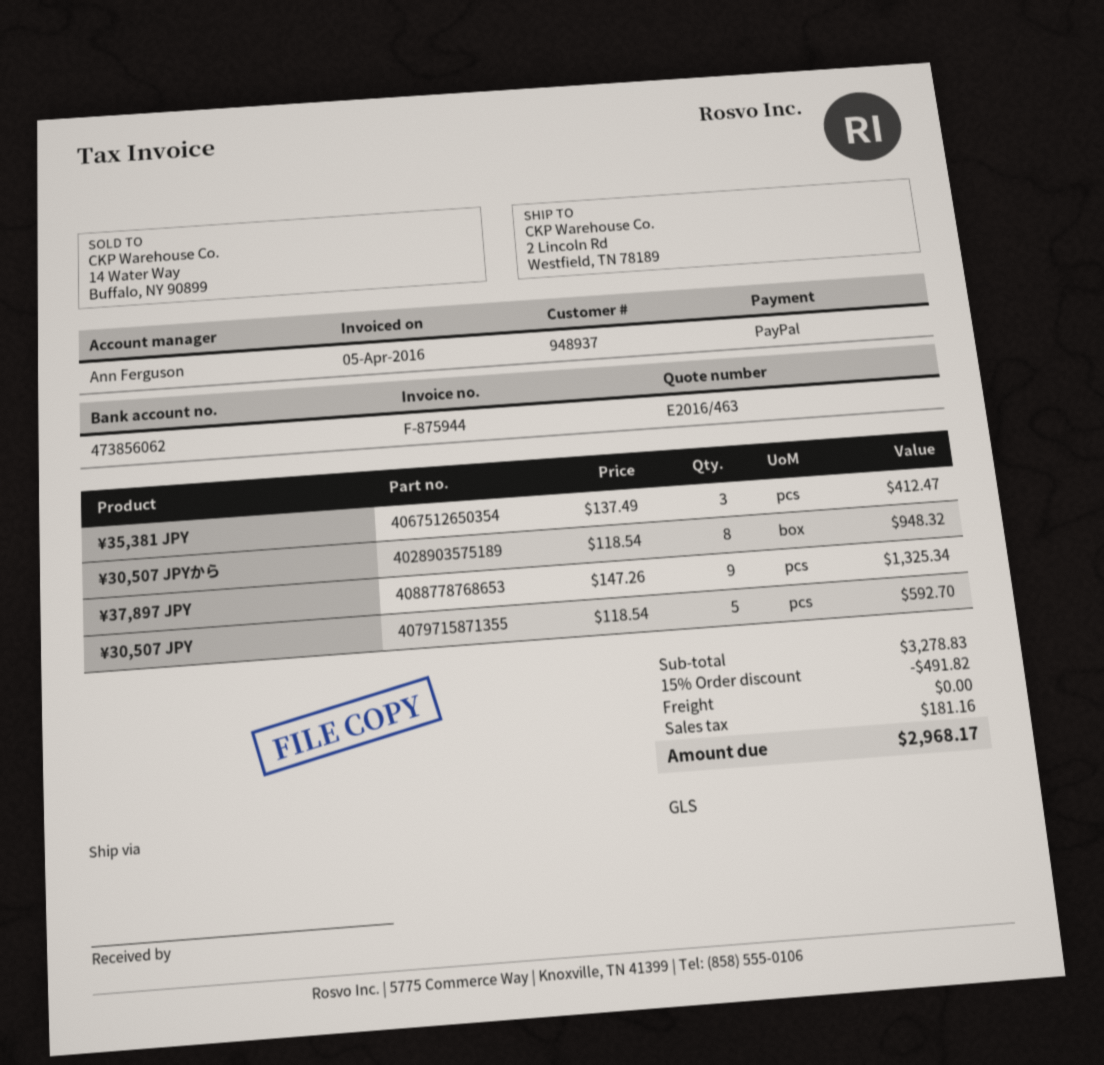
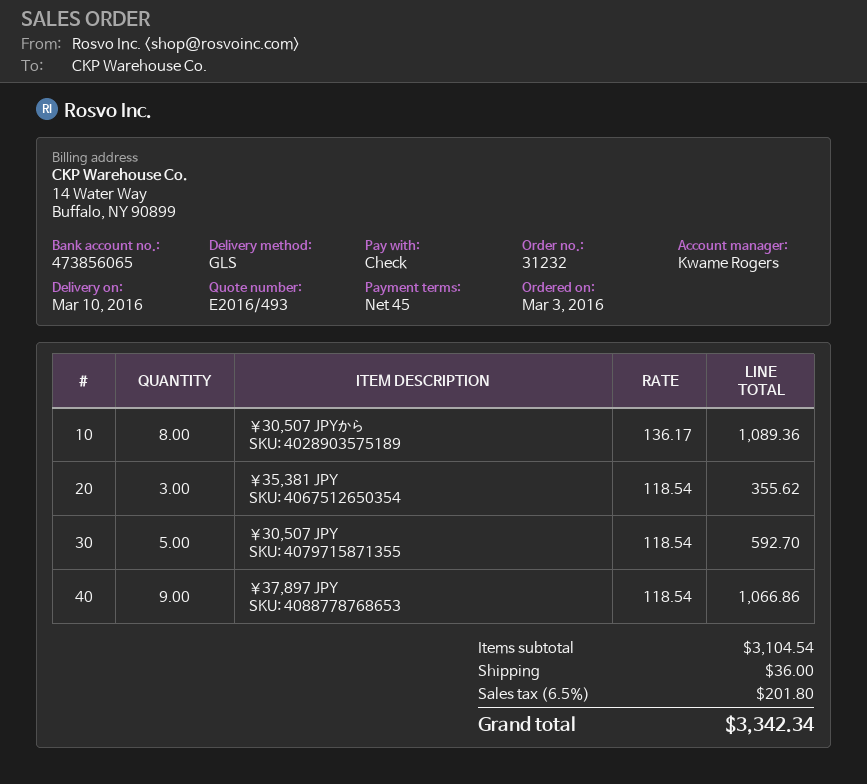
quote number: E2016/463 -> E2016/493
sales rep: Ann Ferguson -> Kwame Rogers
payment method: PayPal -> cheque
bank account: 473856062 -> 473856065
¥35,381 JPY: 3 x 137.49 = 412.47 -> 3 x 118.54 = 355.62
¥30,507 JPYから: 8 x 118.54 = 948.32 -> 8 x 136.17 = 1089.36
¥37,897 JPY: 9 x 147.26 = 1325.34 -> 9 x 118.54 = 1066.86
subtotal: 3278.83 -> 3104.54
discount: 15% = 491.82 -> none
shipping: 0.00 -> 36.00
tax: 181.16 -> 201.80
total: 2968.17 -> 3342.34

